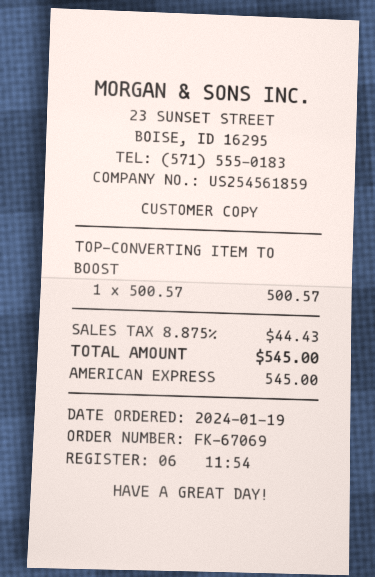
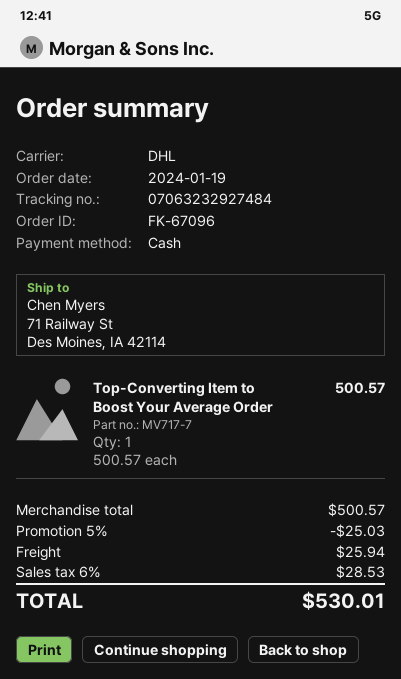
order number: FK-67069 -> FK-67096
payment method: American Express -> cash
discount: none -> 5% = 25.03
shipping: none -> 25.94
tax: 8.875% = 44.43 -> 6% = 28.53
total: 545.00 -> 530.01

